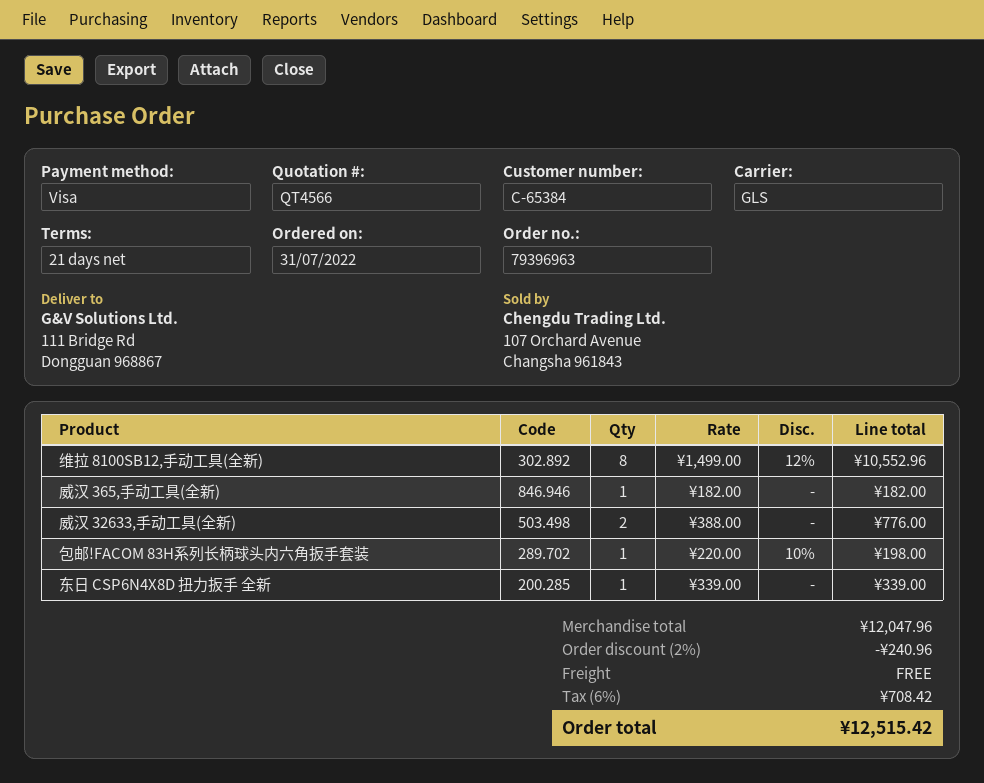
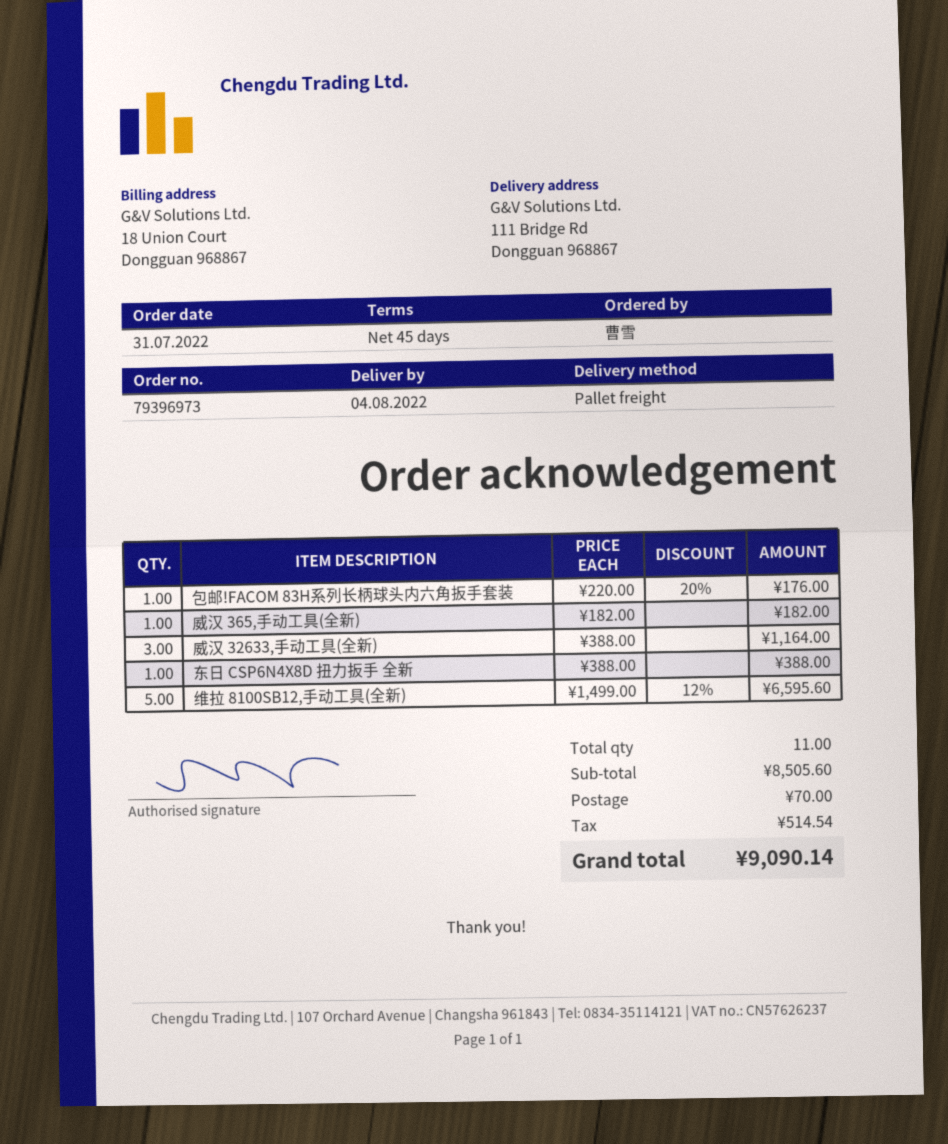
order number: 79396963 -> 79396973
payment terms: 21 days -> 45 days
shipping method: GLS -> pallet freight
维拉 8100SB12,手动工具(全新): 8 x 1499.00 - 12% = 10552.96 -> 5 x 1499.00 - 12% = 6595.60
威汉 32633,手动工具(全新): 2 x 388.00 = 776.00 -> 3 x 388.00 = 1164.00
包邮!FACOM 83H系列长柄球头内六角扳手套装: 1 x 220.00 - 10% = 198.00 -> 1 x 220.00 - 20% = 176.00
东日 CSP6N4X8D 扭力扳手 全新: 1 x 339.00 = 339.00 -> 1 x 388.00 = 388.00
subtotal: 12047.96 -> 8505.60
discount: 2% = 240.96 -> none
shipping: 0.00 -> 70.00
tax: 708.42 -> 514.54
total: 12515.42 -> 9090.14

